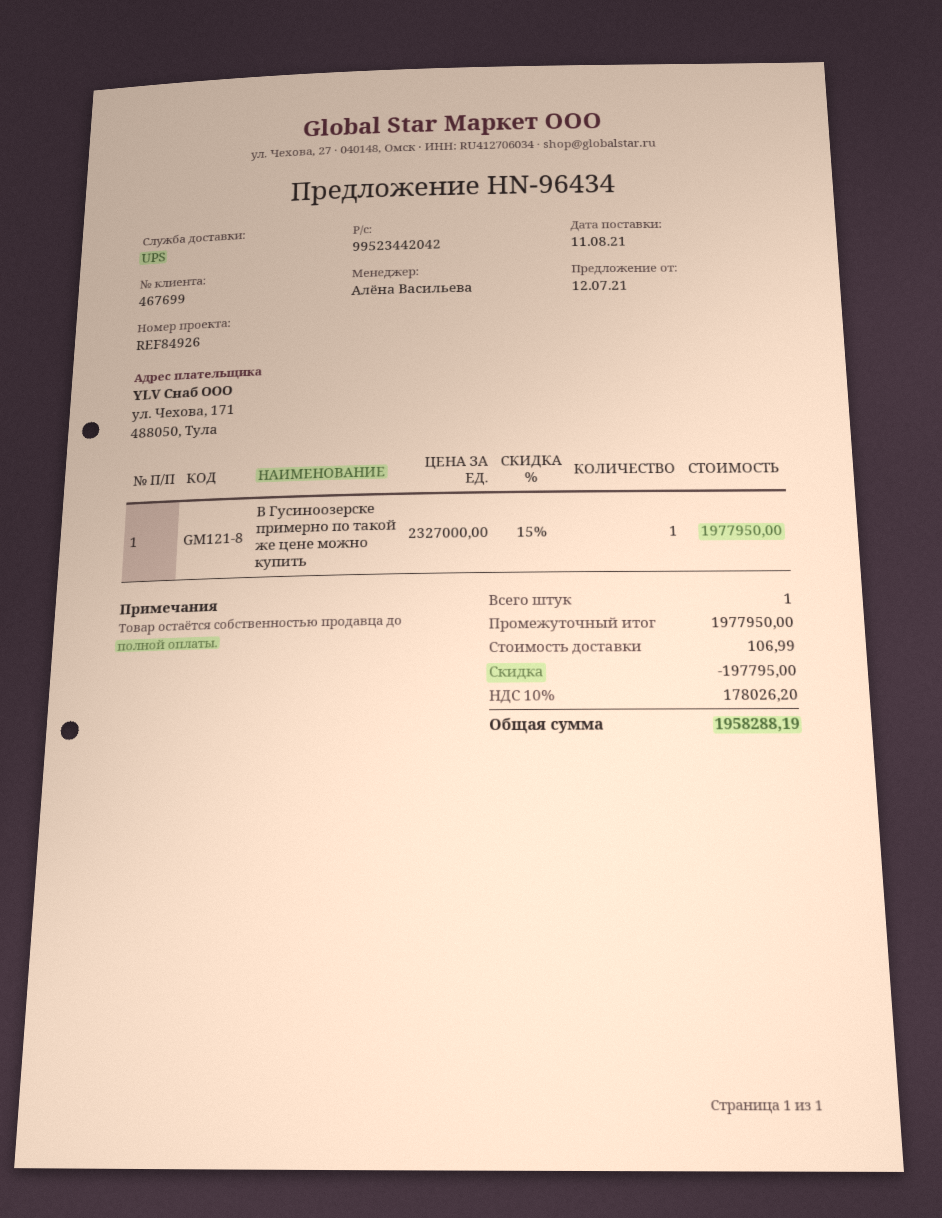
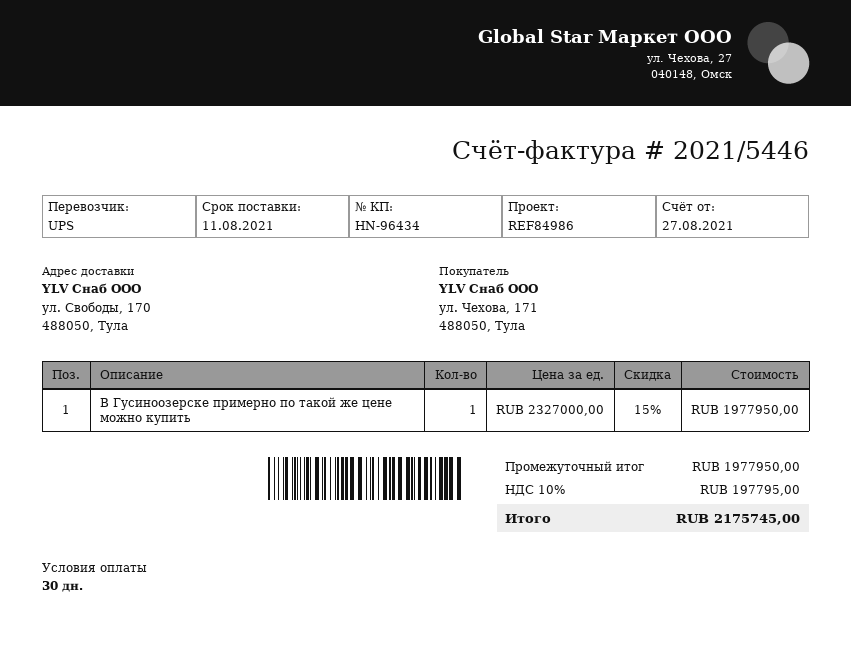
reference: REF84926 -> REF84986
discount: 197795.00 -> none
shipping: 106.99 -> none
tax: 10% = 178026.20 -> 10% = 197795.00
total: 1958288.19 -> 2175745.00

